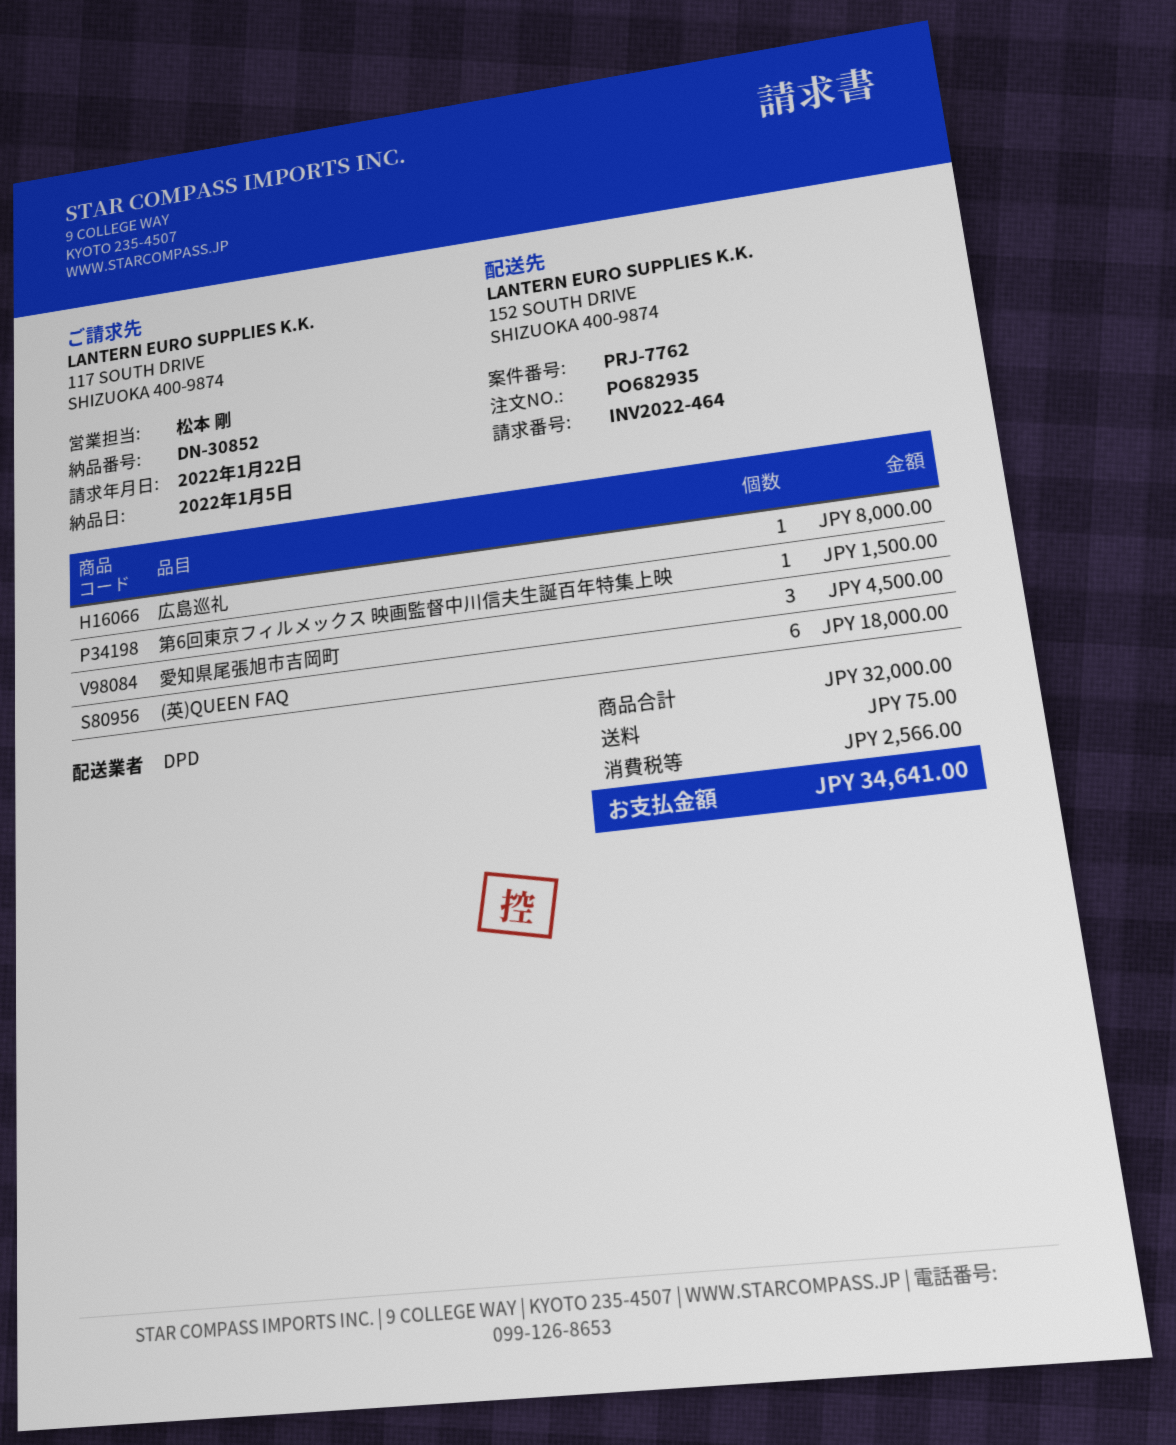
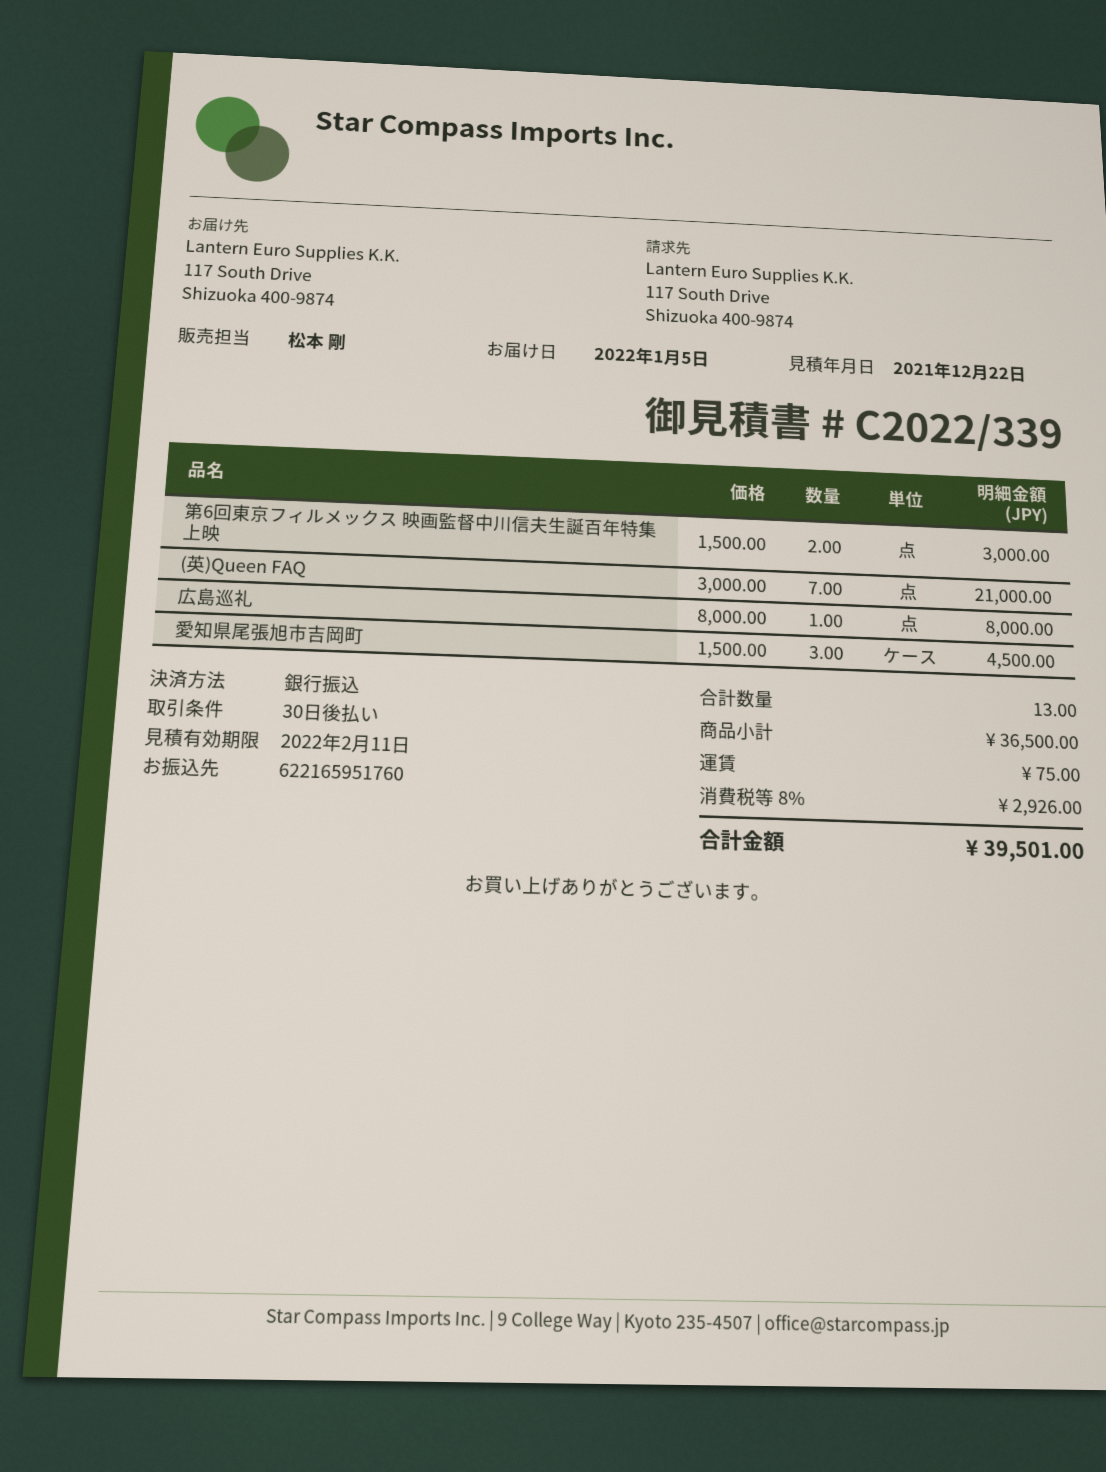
ship to: 152 SOUTH DRIVE, SHIZUOKA 400-9874 -> 117 South Drive, Shizuoka 400-9874
第6回東京フィルメックス 映画監督中川信夫生誕百年特集上映: 1 for 1500.00 -> 2 for 3000.00
(英)QUEEN FAQ: 6 for 18000.00 -> 7 for 21000.00
subtotal: 32000.00 -> 36500.00
tax: 2566.00 -> 2926.00
total: 34641.00 -> 39501.00

